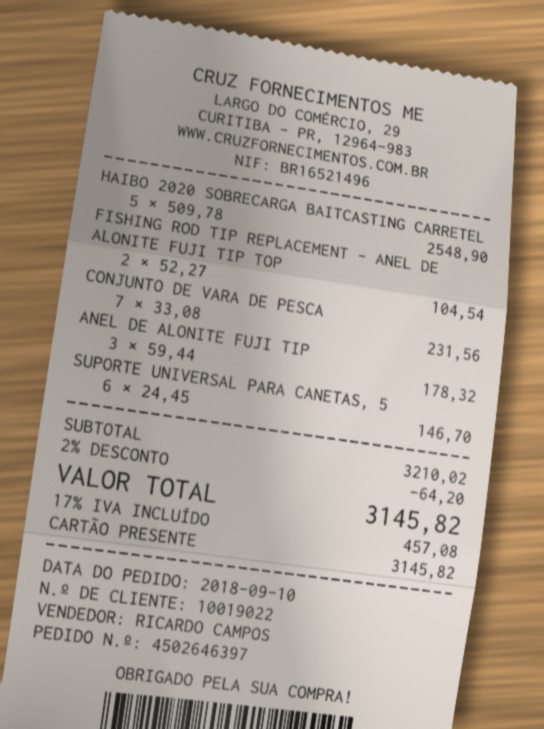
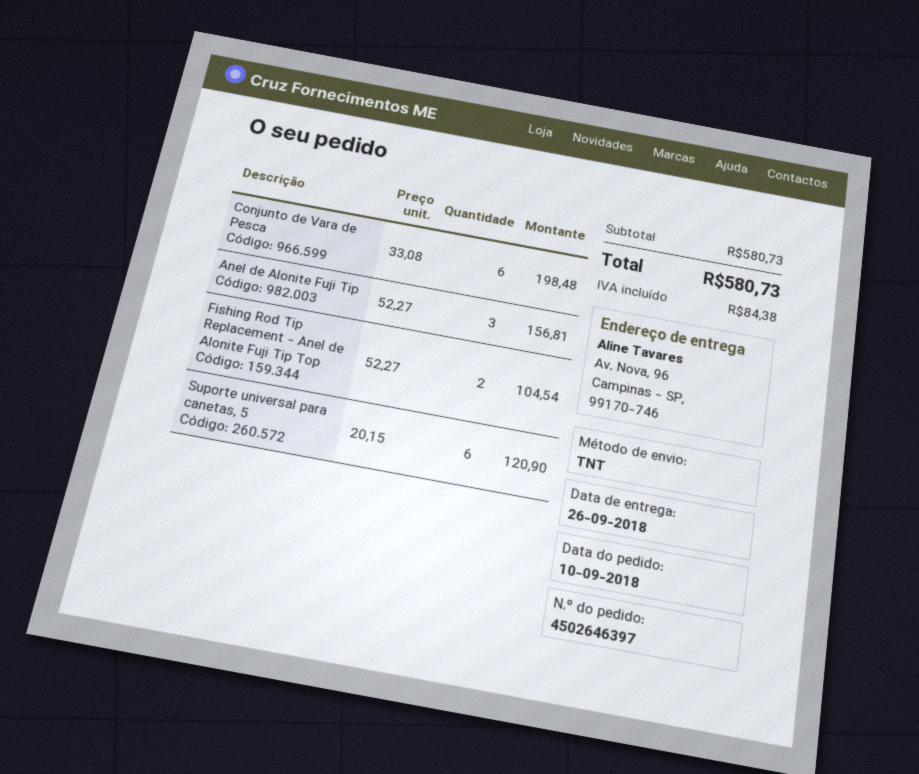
HAIBO 2020 SOBRECARGA BAITCASTING CARRETEL: 5 x 509.78 = 2548.90 -> none
CONJUNTO DE VARA DE PESCA: 7 x 33.08 = 231.56 -> 6 x 33.08 = 198.48
ANEL DE ALONITE FUJI TIP: 3 x 59.44 = 178.32 -> 3 x 52.27 = 156.81
SUPORTE UNIVERSAL PARA CANETAS, 5: 6 x 24.45 = 146.70 -> 6 x 20.15 = 120.90
subtotal: 3210.02 -> 580.73
discount: 2% = 64.20 -> none
tax: 457.08 -> 84.38
total: 3145.82 -> 580.73

